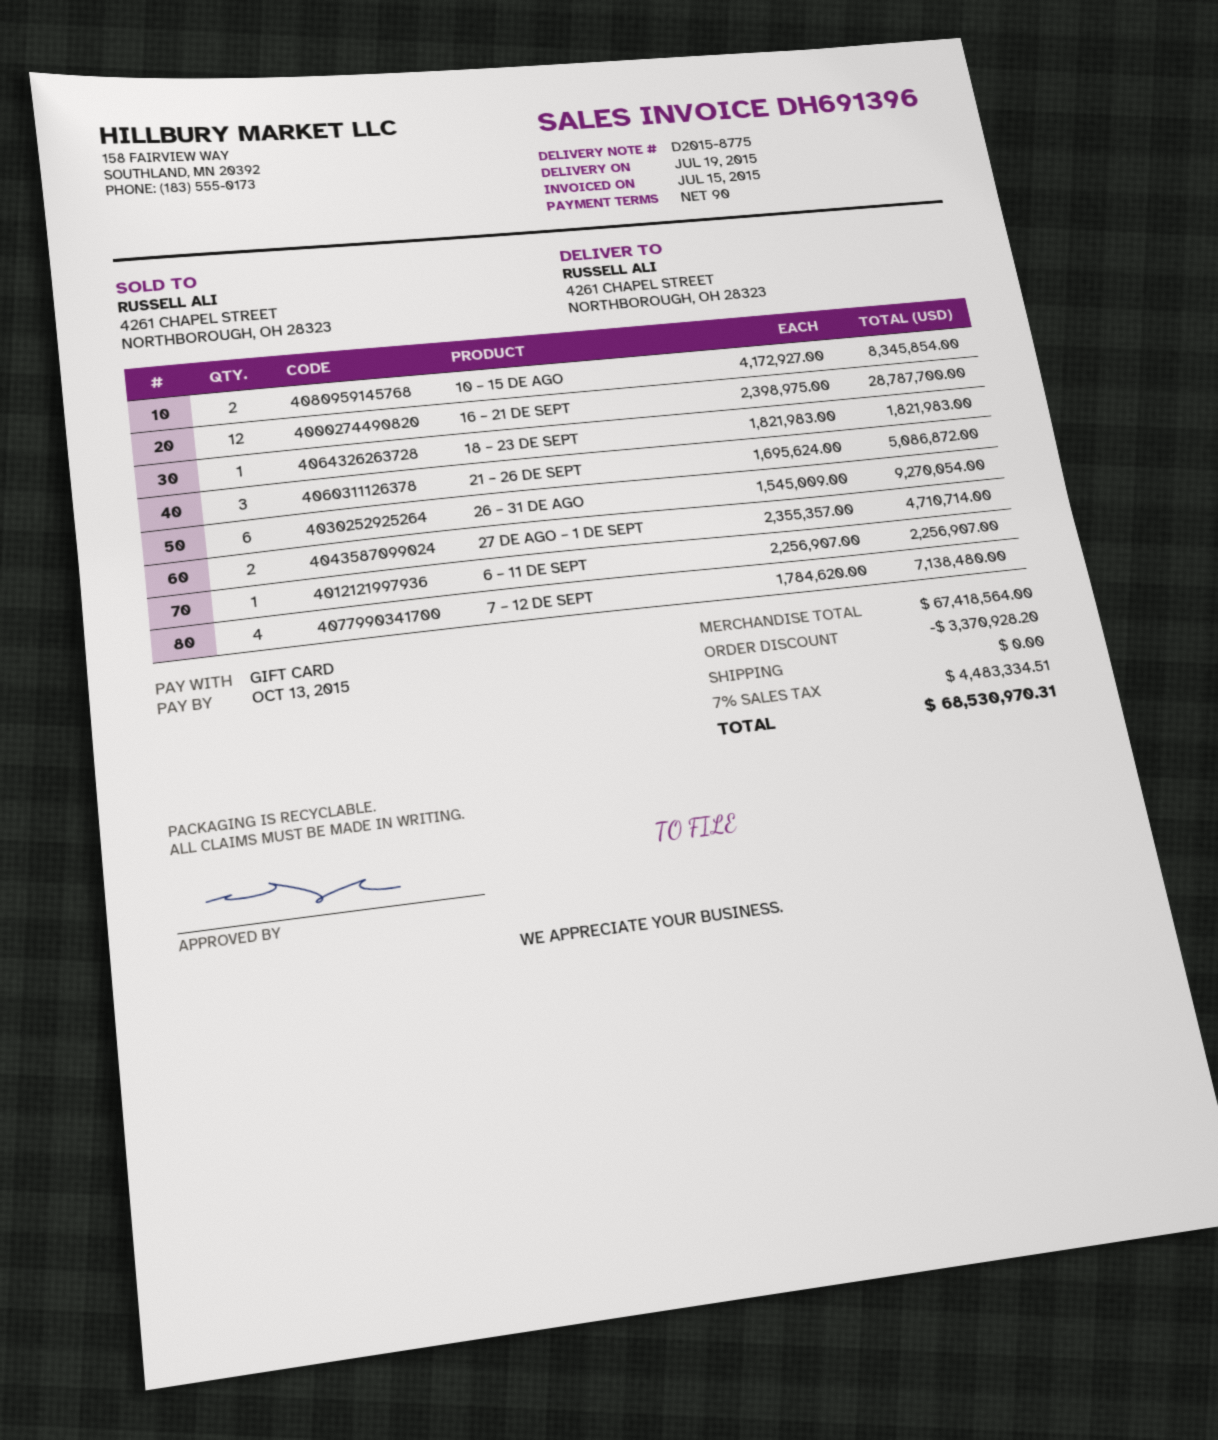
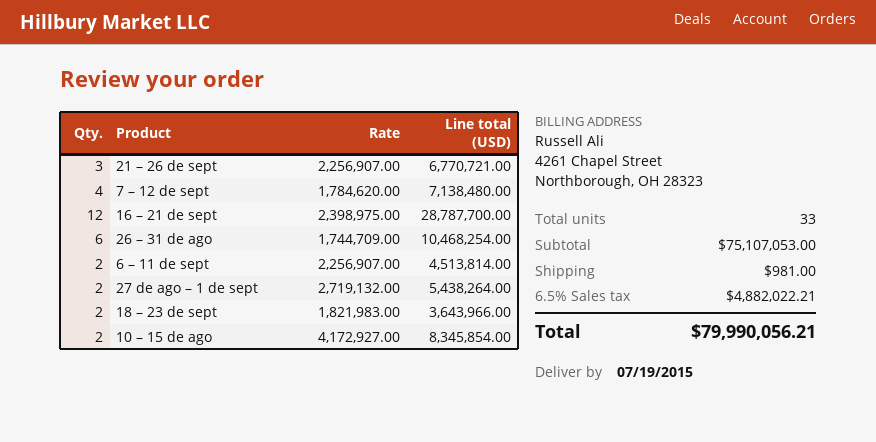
18 – 23 DE SEPT: 1 x 1821983.00 = 1821983.00 -> 2 x 1821983.00 = 3643966.00
21 – 26 DE SEPT: 3 x 1695624.00 = 5086872.00 -> 3 x 2256907.00 = 6770721.00
26 – 31 DE AGO: 6 x 1545009.00 = 9270054.00 -> 6 x 1744709.00 = 10468254.00
27 DE AGO – 1 DE SEPT: 2 x 2355357.00 = 4710714.00 -> 2 x 2719132.00 = 5438264.00
6 – 11 DE SEPT: 1 x 2256907.00 = 2256907.00 -> 2 x 2256907.00 = 4513814.00
subtotal: 67418564.00 -> 75107053.00
discount: 3370928.20 -> none
shipping: 0.00 -> 981.00
tax: 7% = 4483334.51 -> 6.5% = 4882022.21
total: 68530970.31 -> 79990056.21

